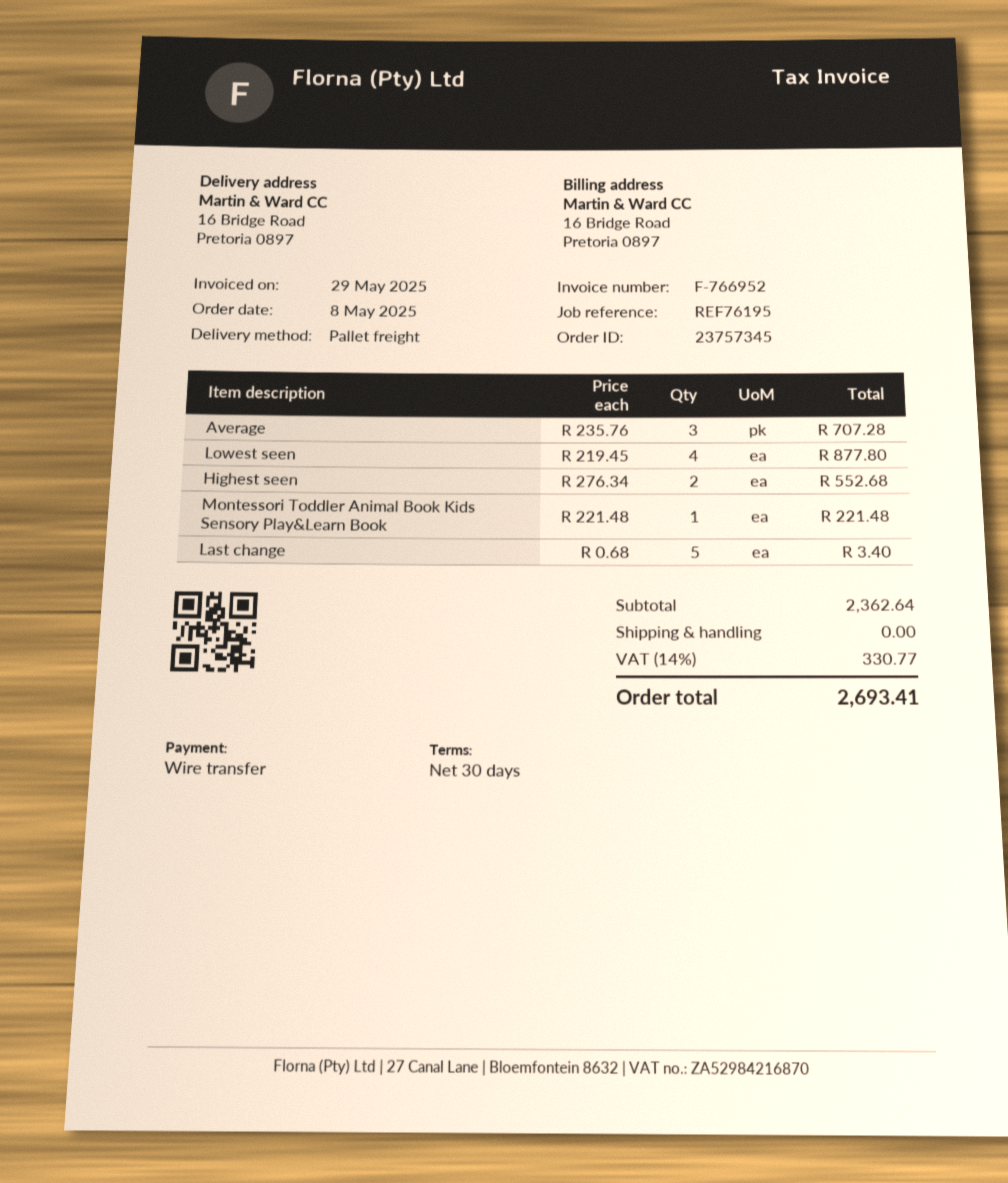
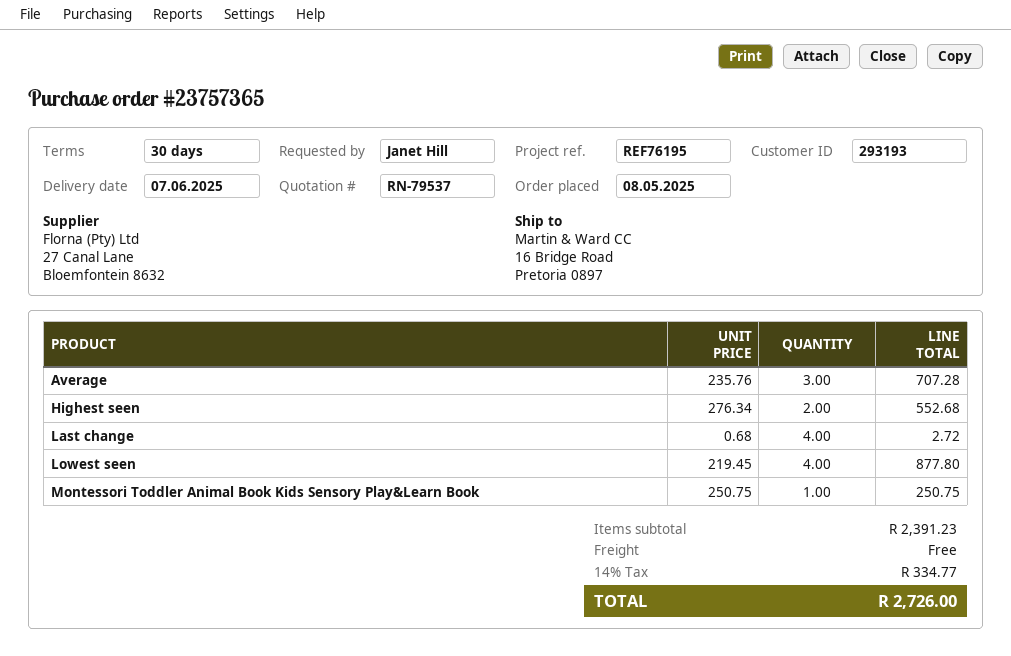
order number: 23757345 -> 23757365
Montessori Toddler Animal Book Kids Sensory Play&Learn Book: 1 x 221.48 = 221.48 -> 1 x 250.75 = 250.75
Last change: 5 x 0.68 = 3.40 -> 4 x 0.68 = 2.72
subtotal: 2362.64 -> 2391.23
tax: 14% = 330.77 -> 14% = 334.77
total: 2693.41 -> 2726.00

